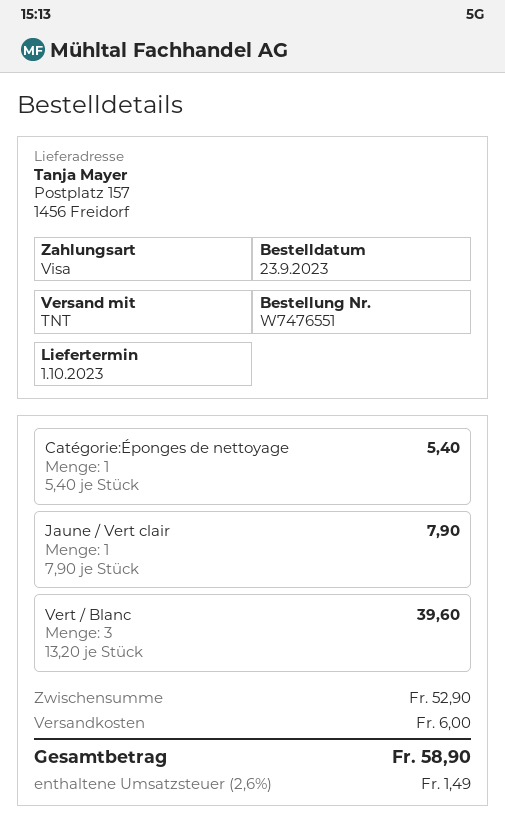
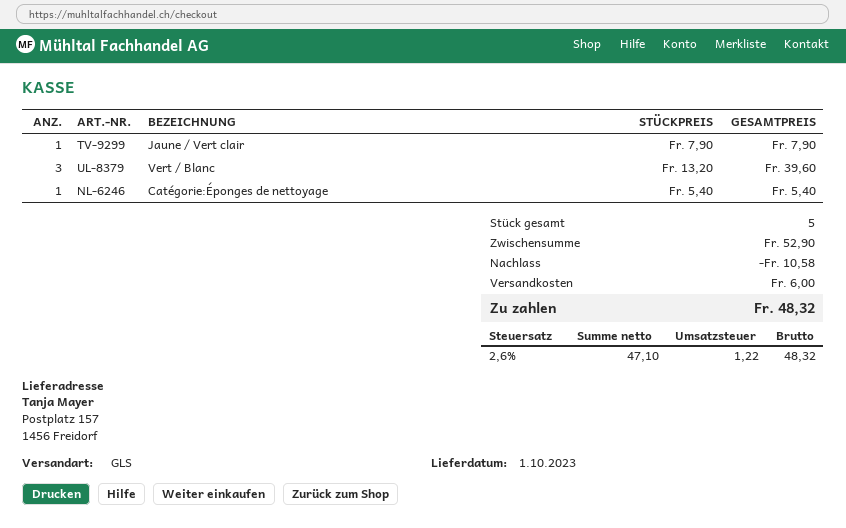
shipping method: TNT -> GLS
discount: none -> 10.58
tax: 2.6% = 1.49 -> 2.6% = 1.22
total: 58.90 -> 48.32

